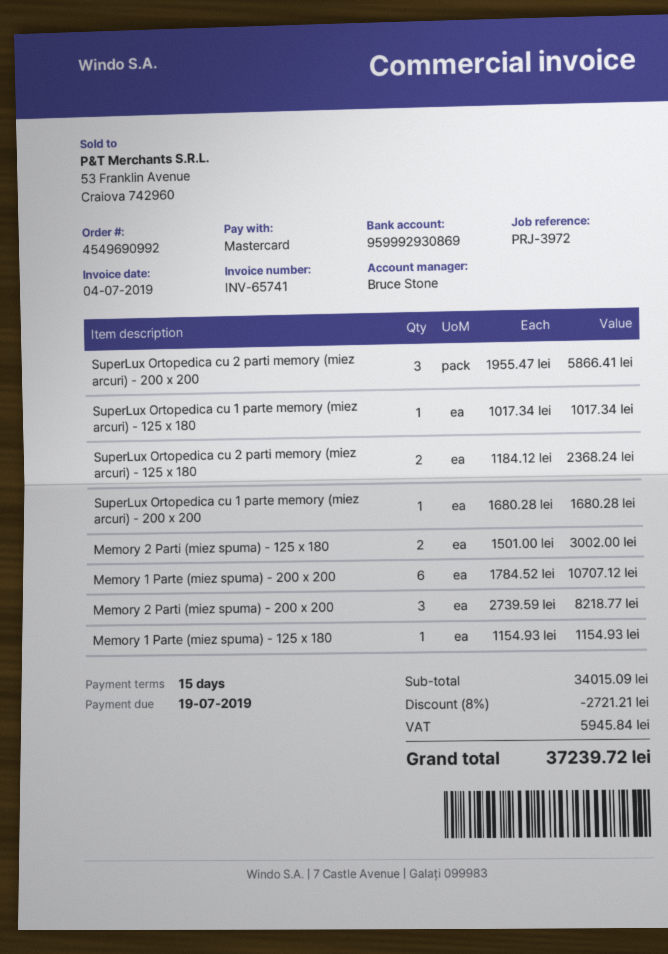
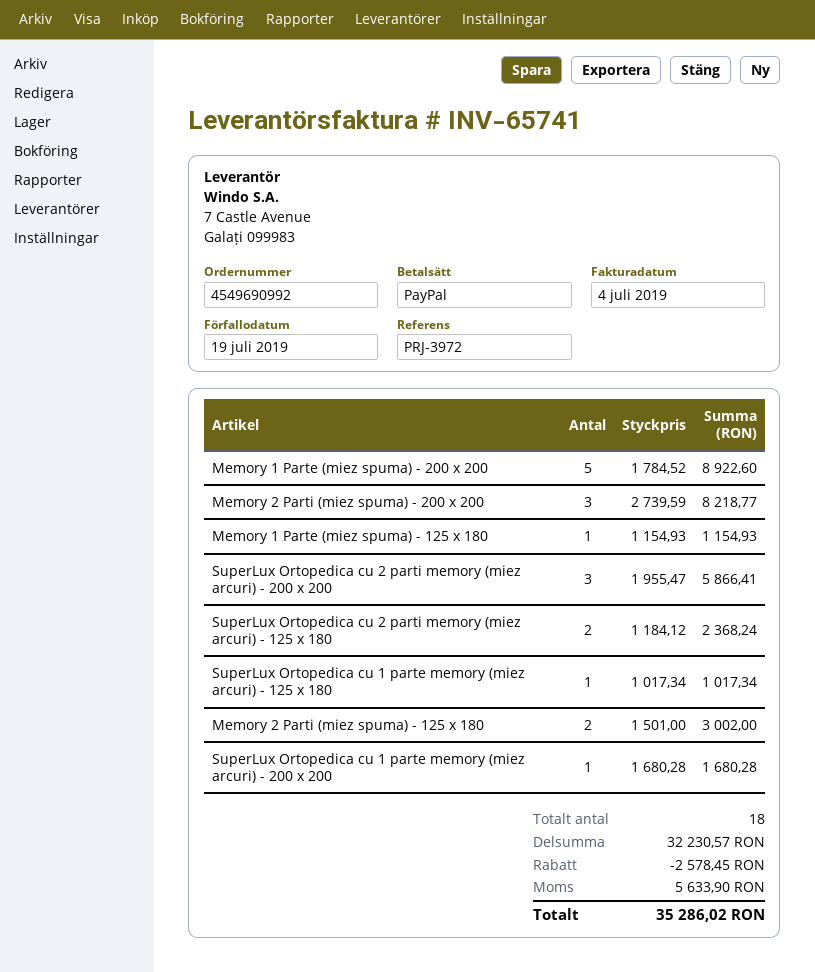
payment method: Mastercard -> PayPal
Memory 1 Parte (miez spuma) - 200 x 200: 6 x 1784.52 = 10707.12 -> 5 x 1784.52 = 8922.60
subtotal: 34015.09 -> 32230.57
discount: 2721.21 -> 2578.45
tax: 5945.84 -> 5633.90
total: 37239.72 -> 35286.02

